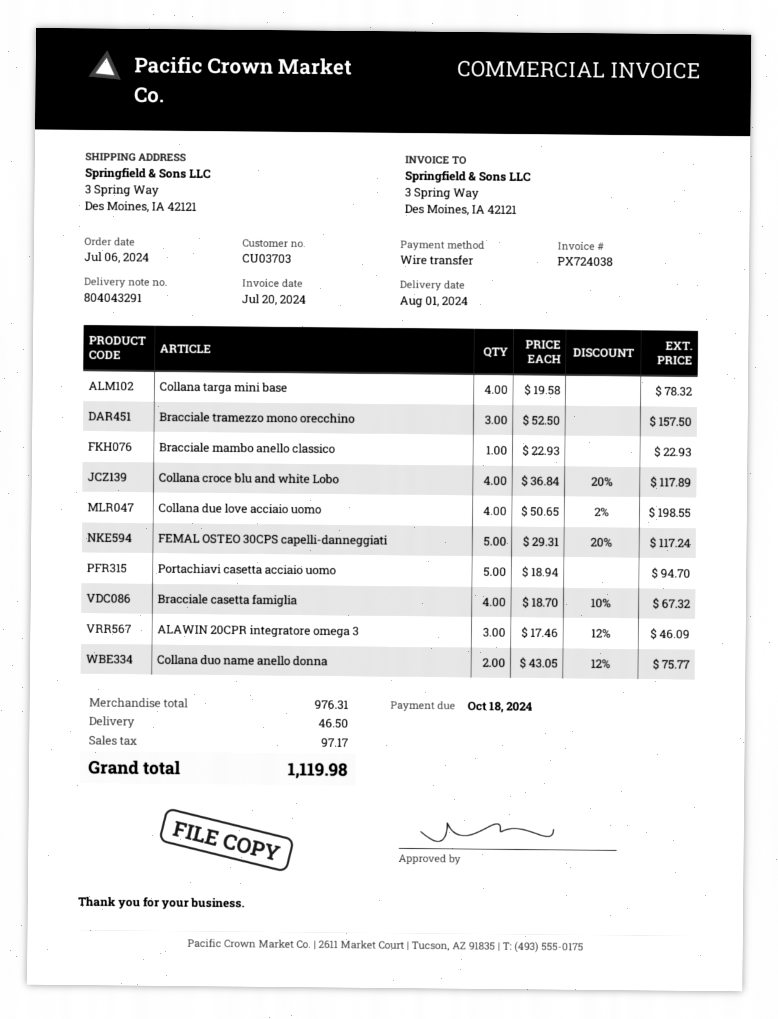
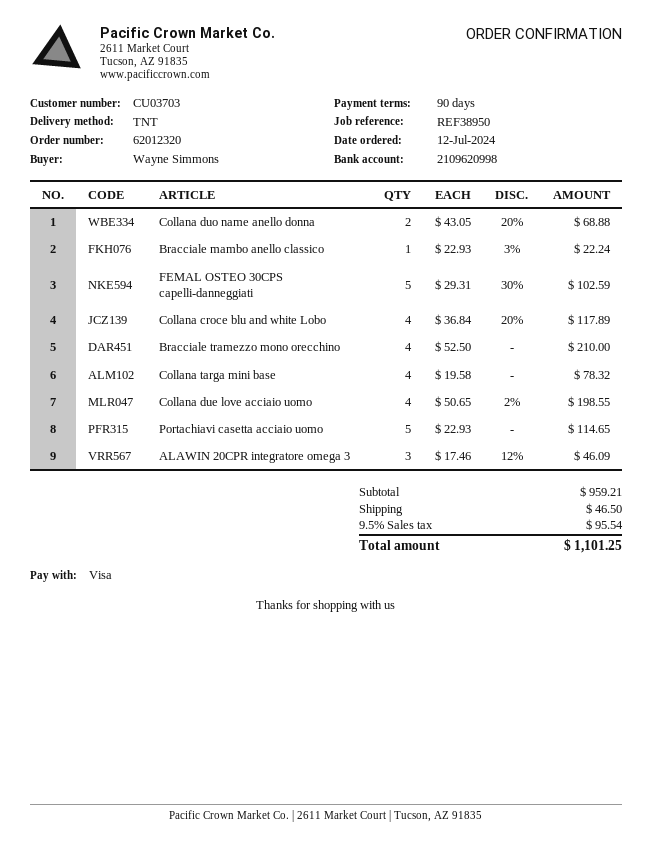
order date: 2024-07-06 -> 2024-07-12
payment method: bank transfer -> Visa
Bracciale tramezzo mono orecchino: 3 x 52.50 = 157.50 -> 4 x 52.50 = 210.00
Bracciale mambo anello classico: 1 x 22.93 = 22.93 -> 1 x 22.93 - 3% = 22.24
FEMAL OSTEO 30CPS capelli-danneggiati: 5 x 29.31 - 20% = 117.24 -> 5 x 29.31 - 30% = 102.59
Portachiavi casetta acciaio uomo: 5 x 18.94 = 94.70 -> 5 x 22.93 = 114.65
Bracciale casetta famiglia: 4 x 18.70 - 10% = 67.32 -> none
Collana duo name anello donna: 2 x 43.05 - 12% = 75.77 -> 2 x 43.05 - 20% = 68.88
subtotal: 976.31 -> 959.21
tax: 97.17 -> 95.54
total: 1119.98 -> 1101.25

